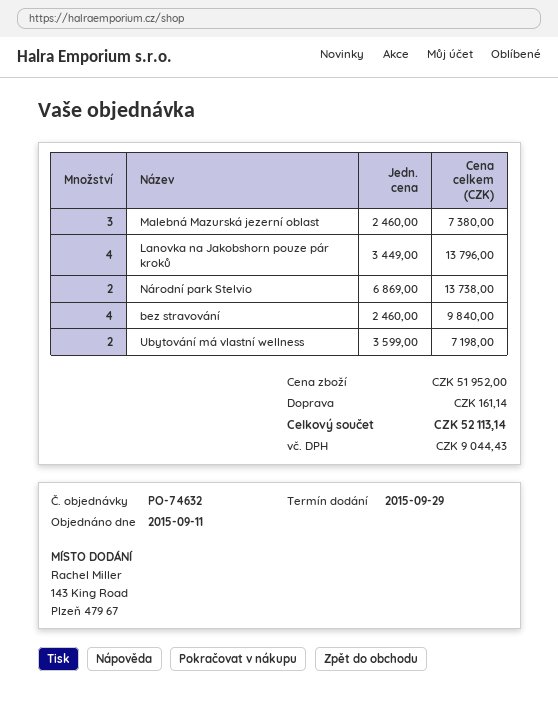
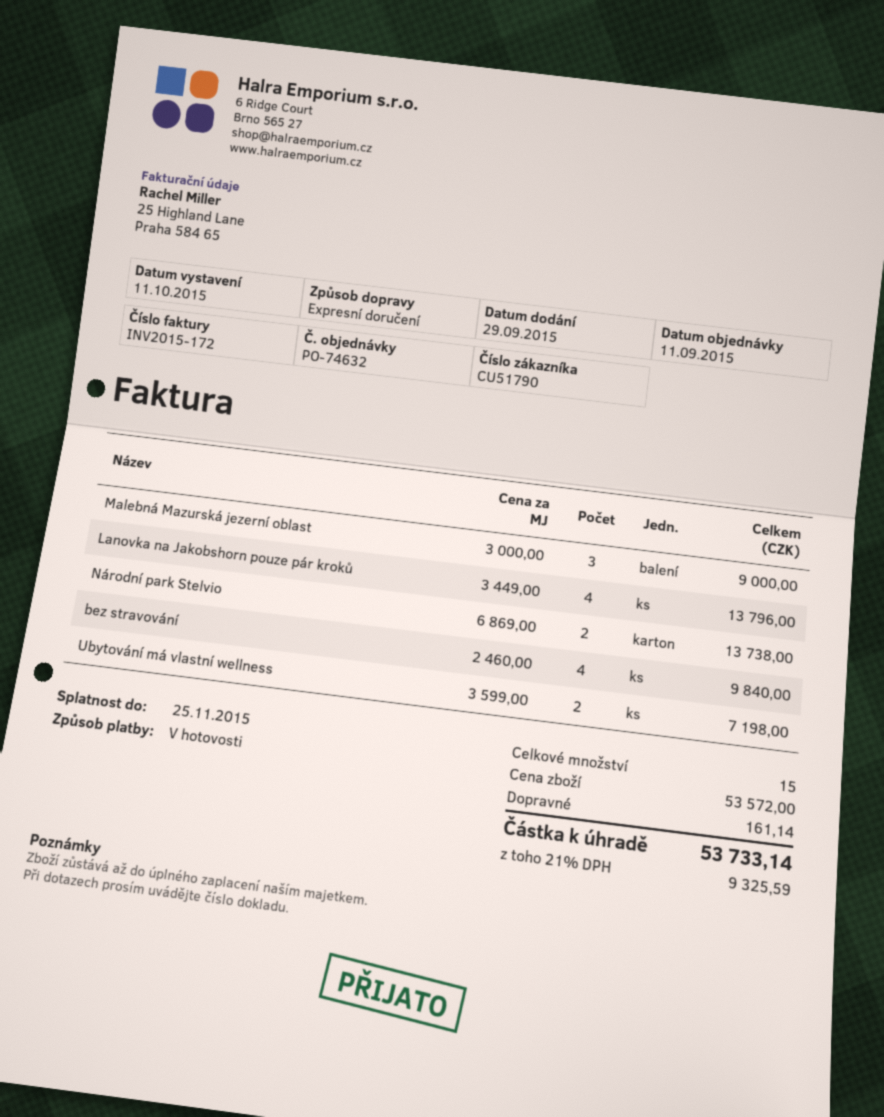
Malebná Mazurská jezerní oblast: 3 x 2460.00 = 7380.00 -> 3 x 3000.00 = 9000.00
subtotal: 51952.00 -> 53572.00
tax: 9044.43 -> 9325.59
total: 52113.14 -> 53733.14

